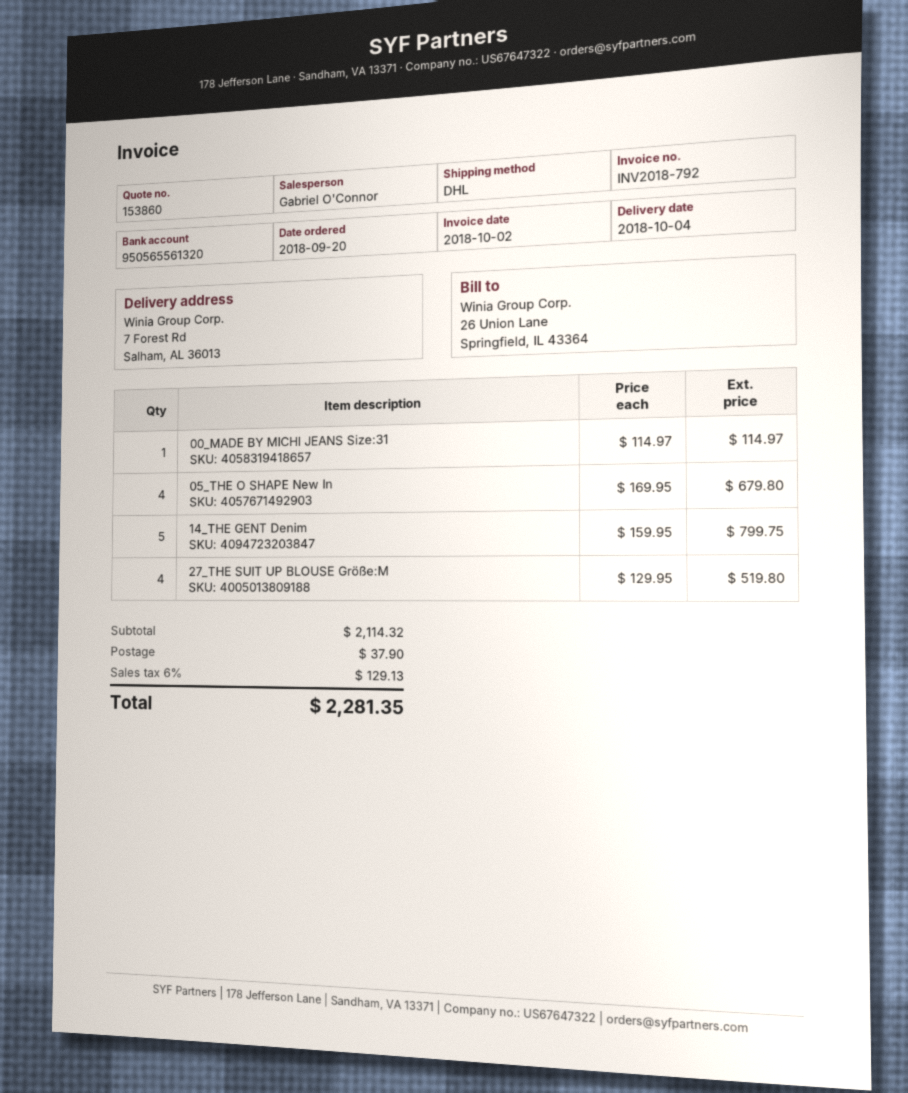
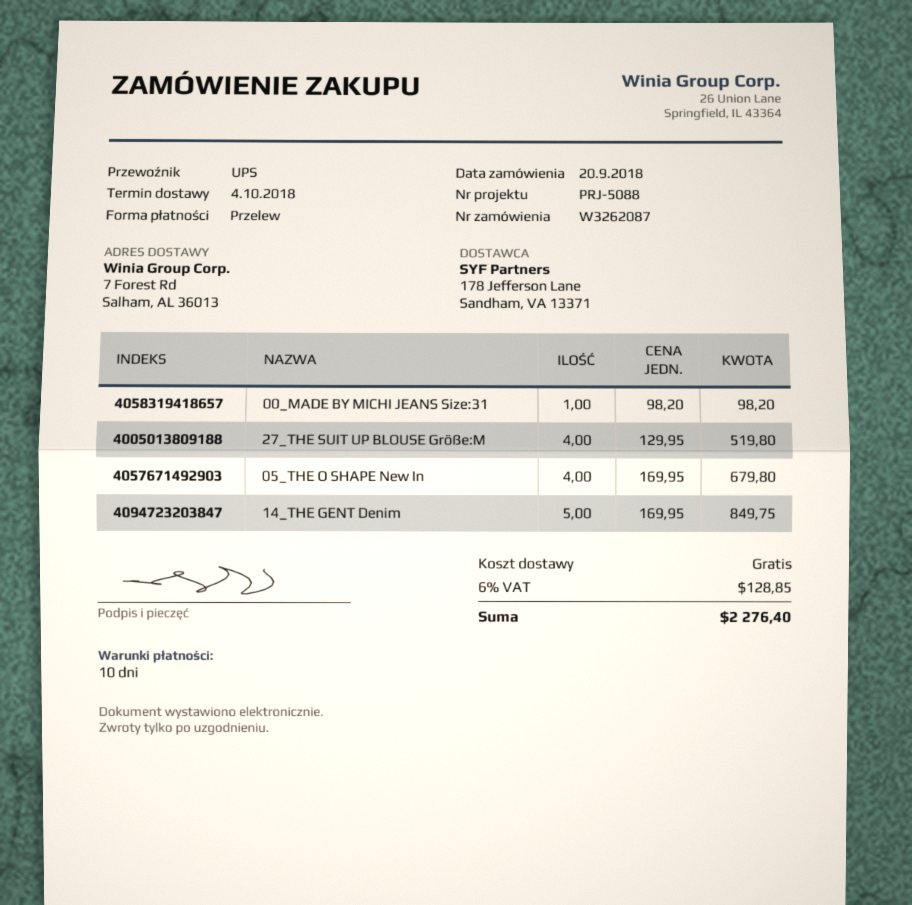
shipping method: DHL -> UPS
00_MADE BY MICHI JEANS Size:31: 1 x 114.97 = 114.97 -> 1 x 98.20 = 98.20
14_THE GENT Denim: 5 x 159.95 = 799.75 -> 5 x 169.95 = 849.75
shipping: 37.90 -> 0.00
tax: 6% = 129.13 -> 6% = 128.85
total: 2281.35 -> 2276.40

